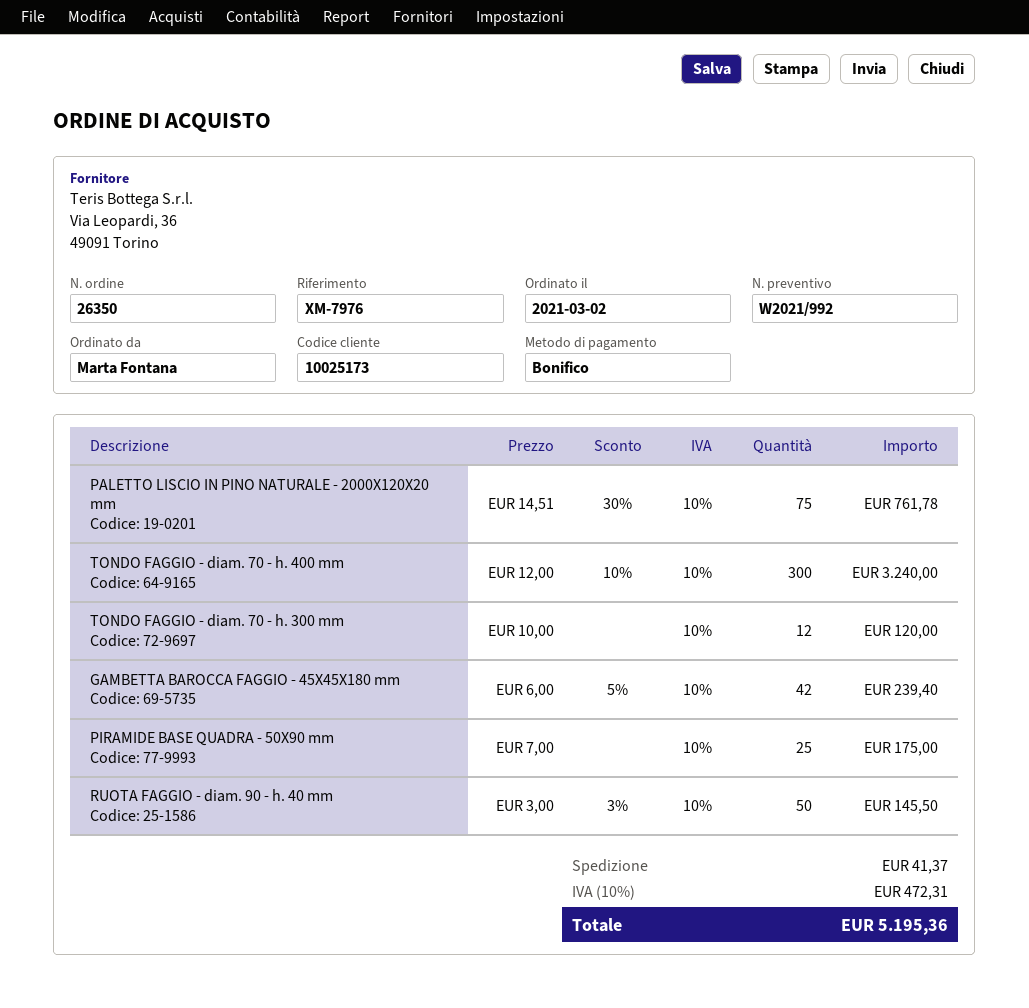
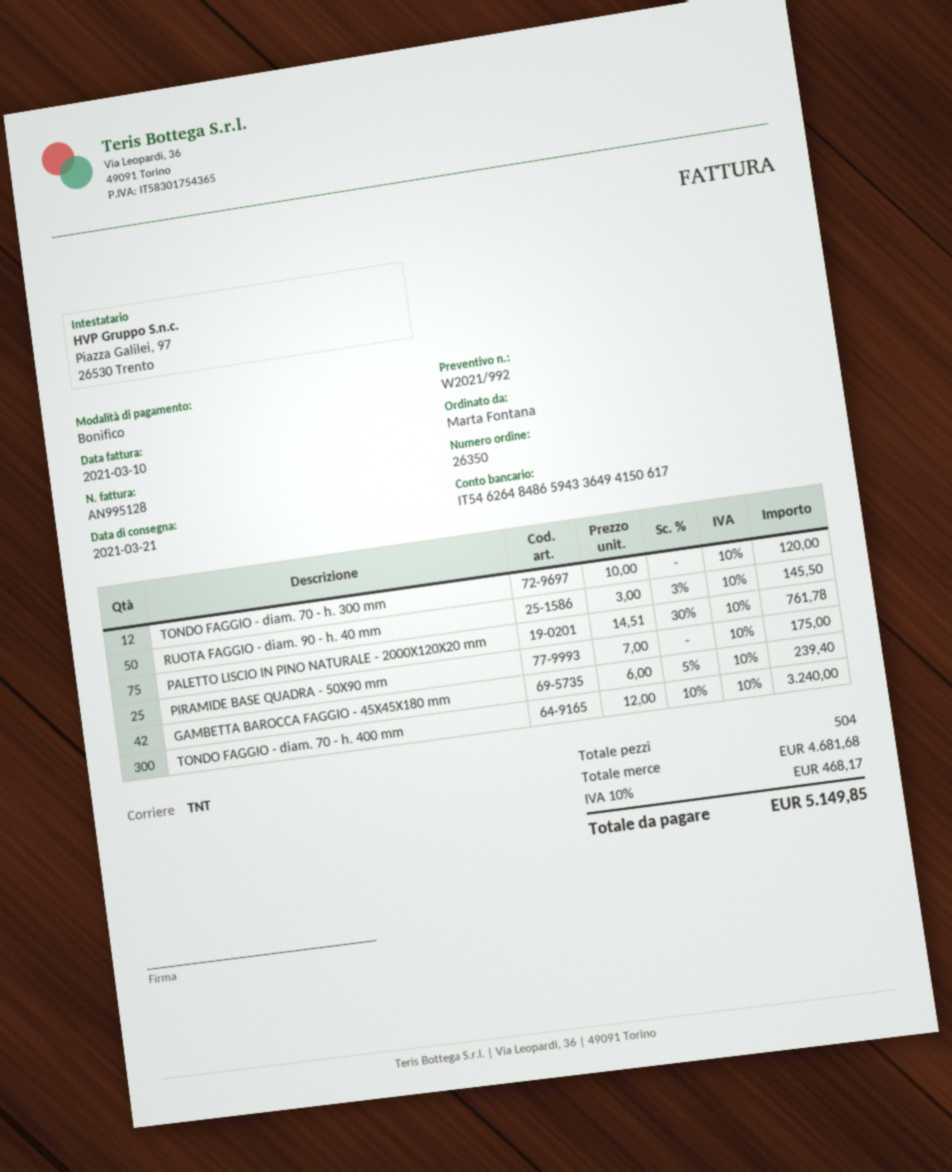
shipping: 41.37 -> none
tax: 10% = 472.31 -> 10% = 468.17
total: 5195.36 -> 5149.85

